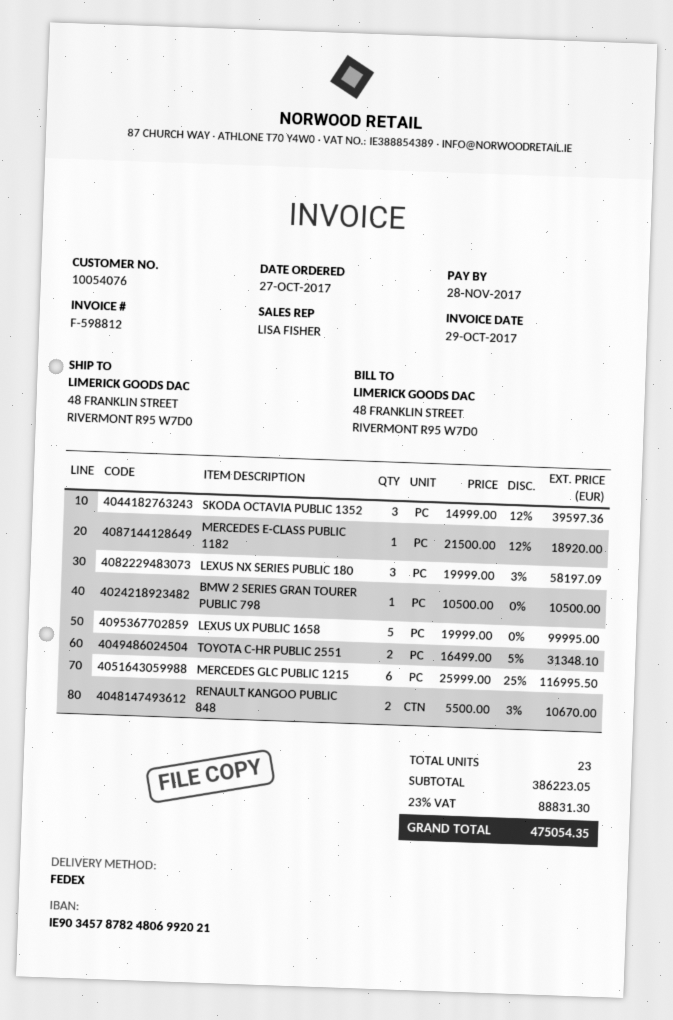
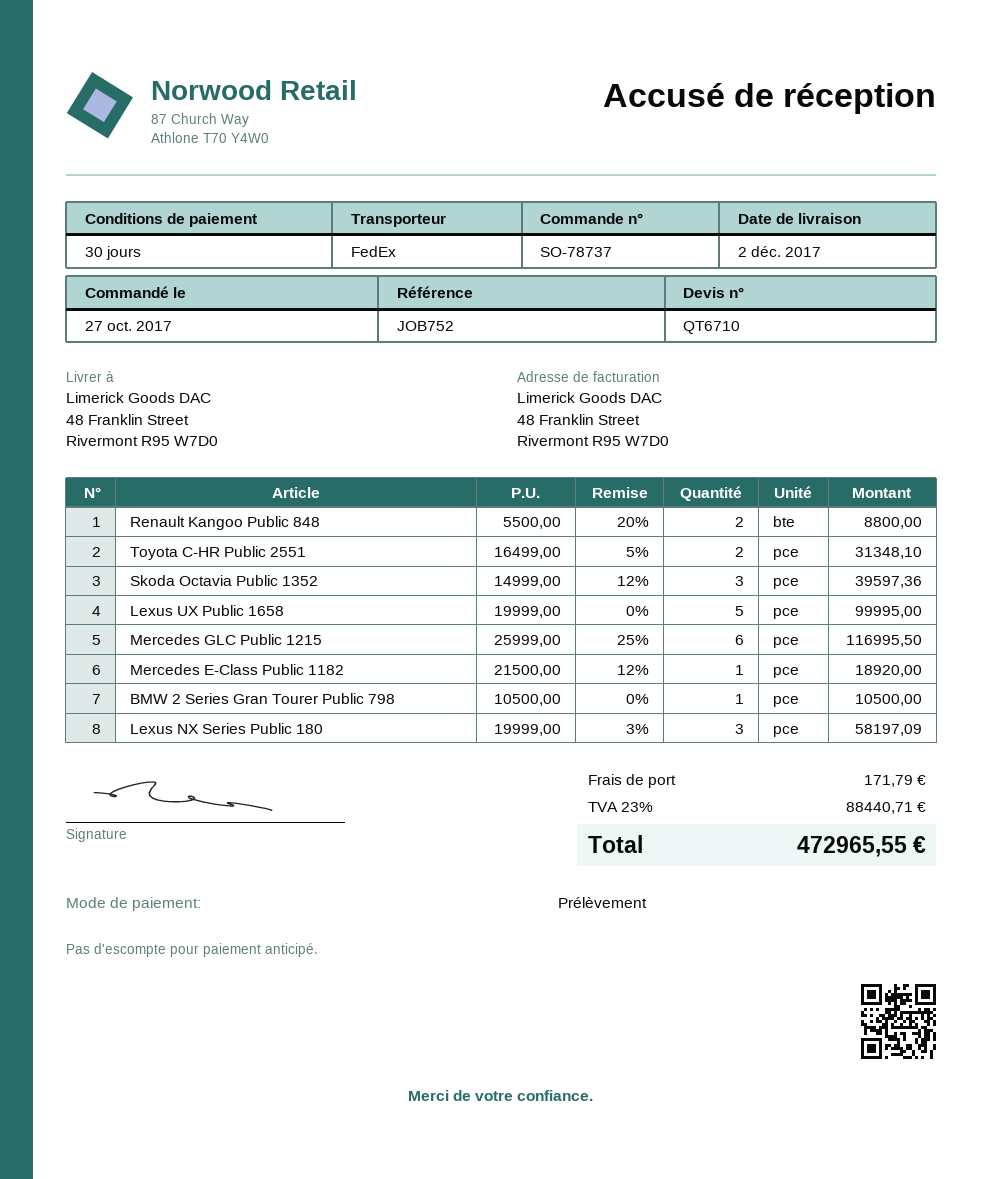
RENAULT KANGOO PUBLIC 848: 2 x 5500.00 - 3% = 10670.00 -> 2 x 5500.00 - 20% = 8800.00
shipping: none -> 171.79
tax: 23% = 88831.30 -> 23% = 88440.71
total: 475054.35 -> 472965.55

